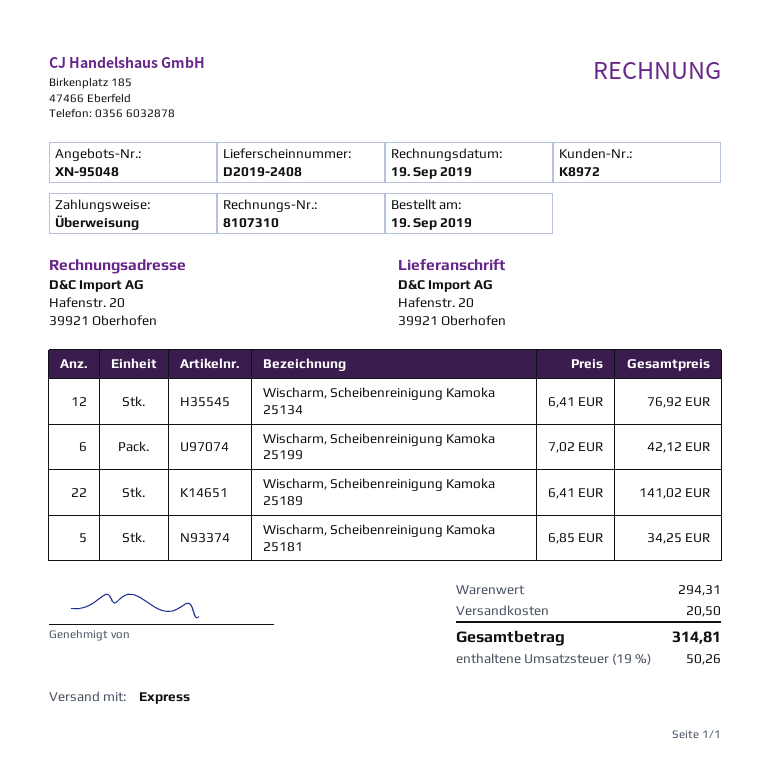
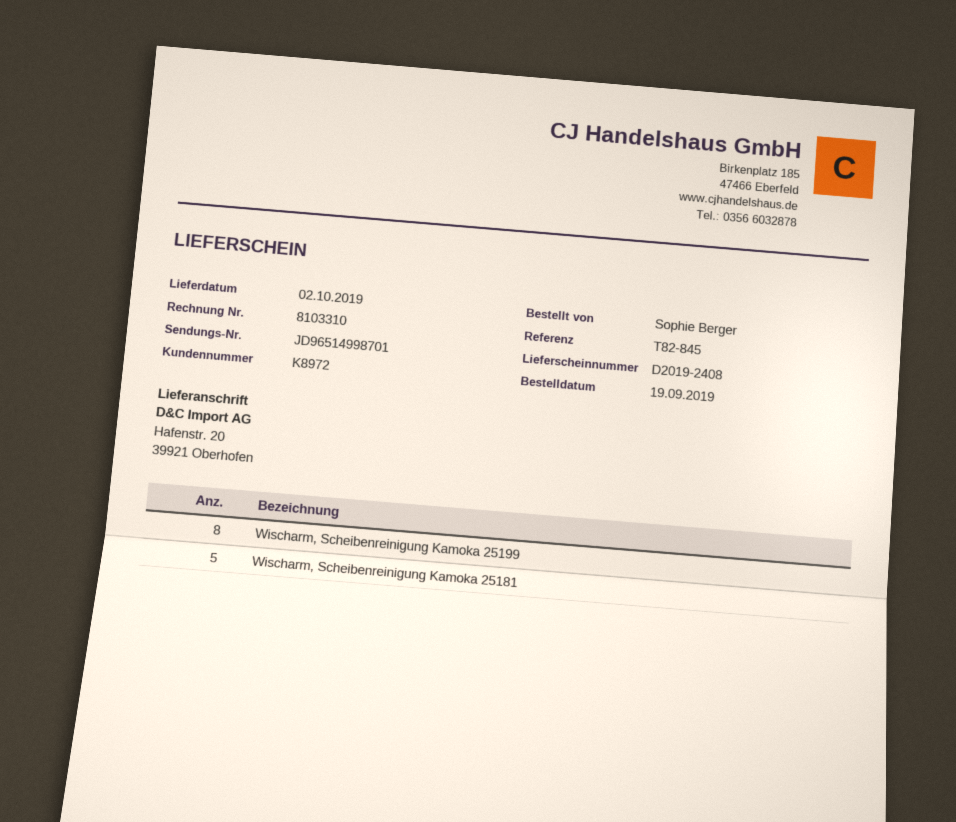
invoice number: 8107310 -> 8103310
Wischarm, Scheibenreinigung Kamoka 25134: 12 -> none
Wischarm, Scheibenreinigung Kamoka 25199: 6 -> 8
Wischarm, Scheibenreinigung Kamoka 25189: 22 -> none

